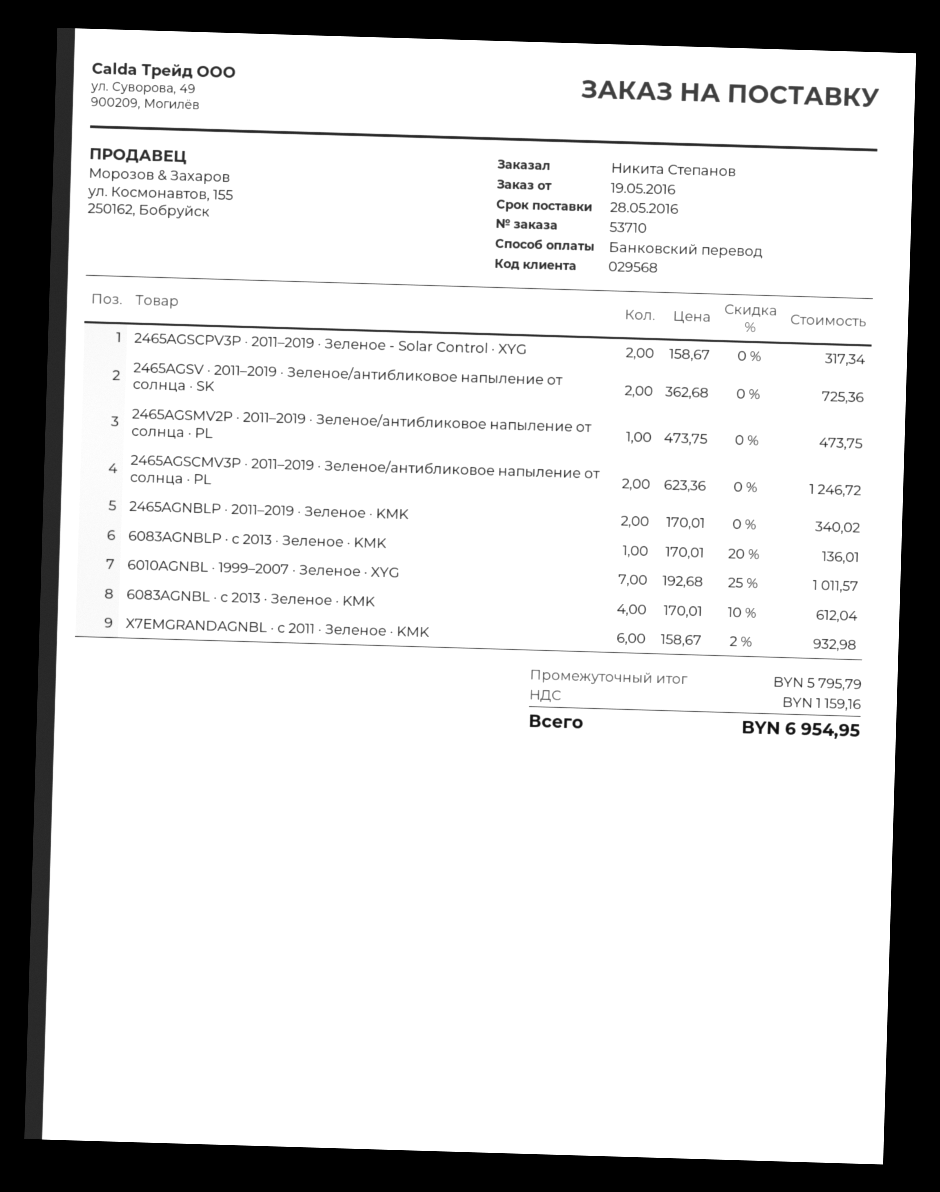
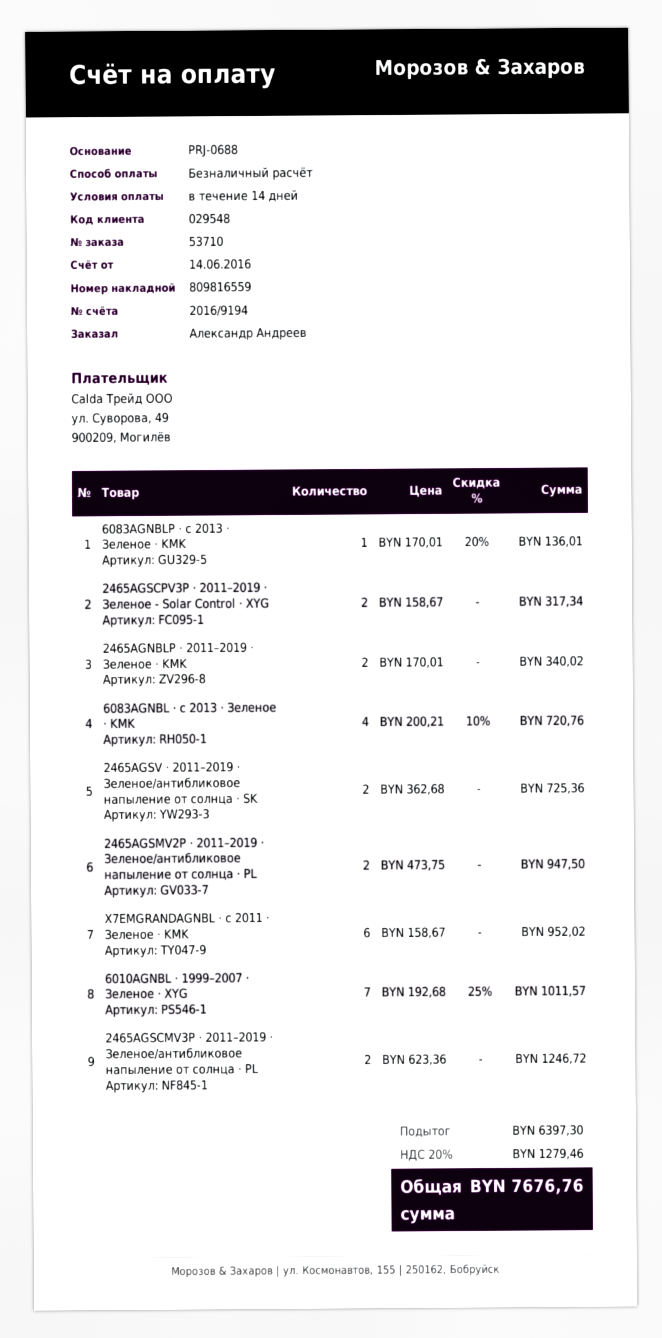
customer number: 029568 -> 029548
ordered by: Никита Степанов -> Александр Андреев
2465AGSMV2P · 2011–2019 · Зеленое/антибликовое напыление от солнца · PL: 1 x 473.75 = 473.75 -> 2 x 473.75 = 947.50
6083AGNBL · с 2013 · Зеленое · KMK: 4 x 170.01 - 10% = 612.04 -> 4 x 200.21 - 10% = 720.76
X7EMGRANDAGNBL · с 2011 · Зеленое · KMK: 6 x 158.67 - 2% = 932.98 -> 6 x 158.67 = 952.02
subtotal: 5795.79 -> 6397.30
tax: 1159.16 -> 1279.46
total: 6954.95 -> 7676.76

